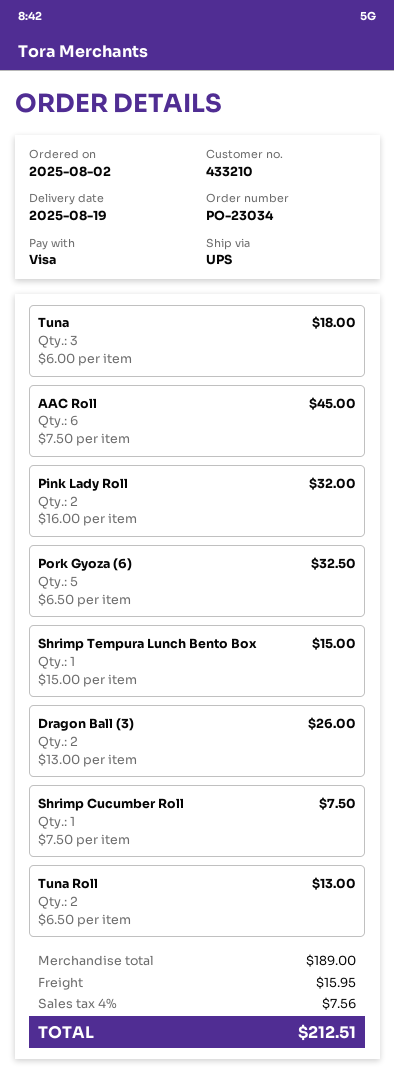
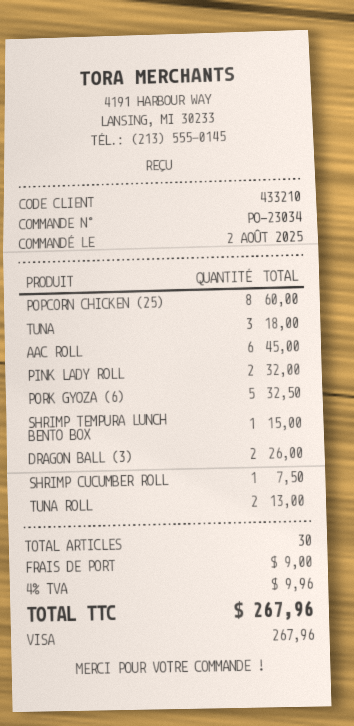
POPCORN CHICKEN (25): none -> 8 for 60.00
shipping: 15.95 -> 9.00
tax: 4% = 7.56 -> 4% = 9.96
total: 212.51 -> 267.96

